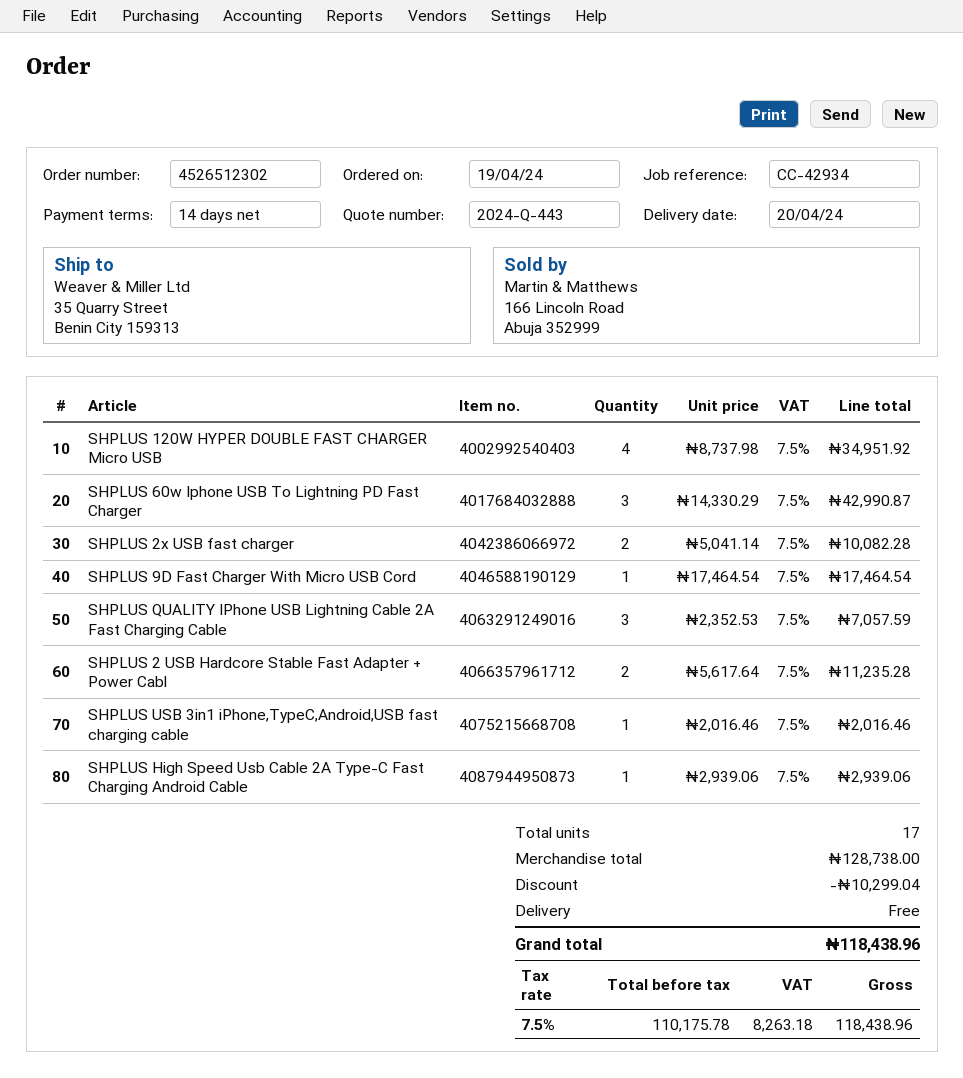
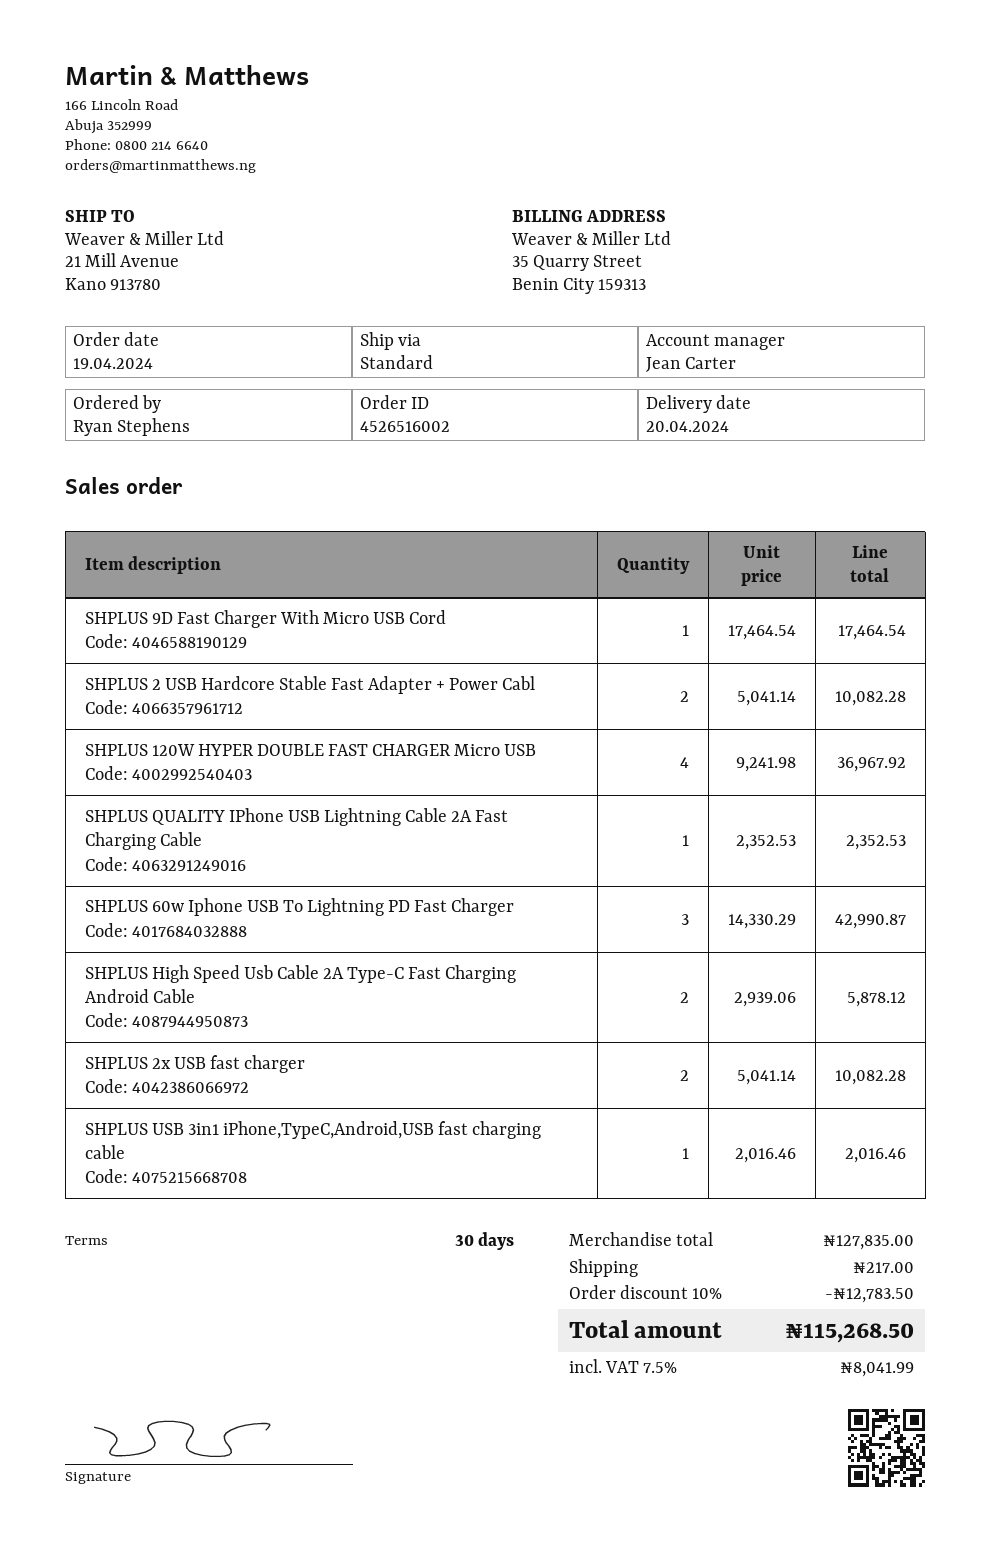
order number: 4526512302 -> 4526516002
payment terms: 14 days -> 30 days
ship to: 35 Quarry Street, Benin City 159313 -> 21 Mill Avenue, Kano 913780
SHPLUS 120W HYPER DOUBLE FAST CHARGER Micro USB: 4 x 8737.98 = 34951.92 -> 4 x 9241.98 = 36967.92
SHPLUS QUALITY IPhone USB Lightning Cable 2A Fast Charging Cable: 3 x 2352.53 = 7057.59 -> 1 x 2352.53 = 2352.53
SHPLUS 2 USB Hardcore Stable Fast Adapter + Power Cabl: 2 x 5617.64 = 11235.28 -> 2 x 5041.14 = 10082.28
SHPLUS High Speed Usb Cable 2A Type-C Fast Charging Android Cable: 1 x 2939.06 = 2939.06 -> 2 x 2939.06 = 5878.12
subtotal: 128738.00 -> 127835.00
discount: 10299.04 -> 12783.50
shipping: 0.00 -> 217.00
tax: 7.5% = 8263.18 -> 7.5% = 8041.99
total: 118438.96 -> 115268.50

